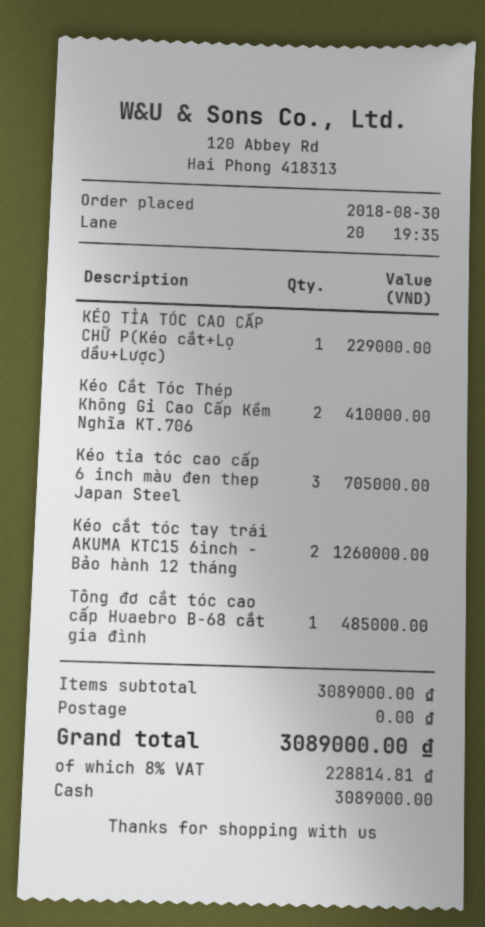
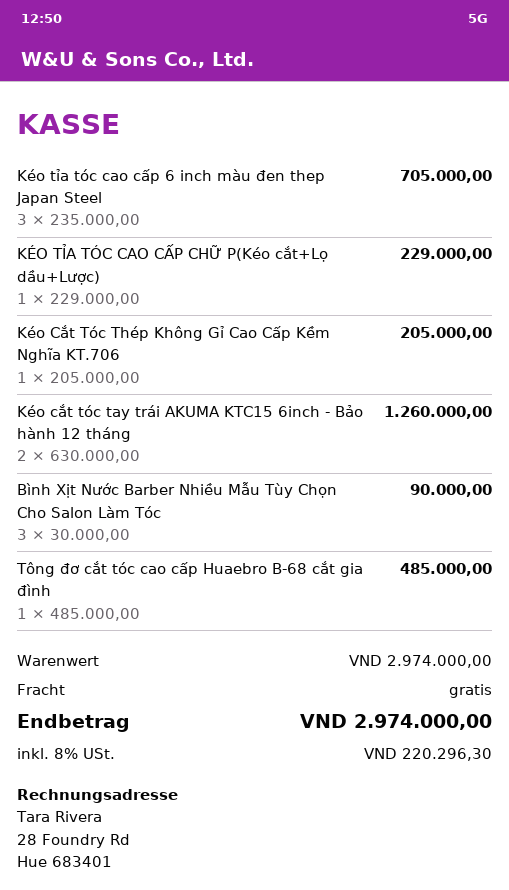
Kéo Cắt Tóc Thép Không Gỉ Cao Cấp Kềm Nghĩa KT.706: 2 for 410000.00 -> 1 for 205000.00
Bình Xịt Nước Barber Nhiều Mẫu Tùy Chọn Cho Salon Làm Tóc: none -> 3 for 90000.00
subtotal: 3089000.00 -> 2974000.00
tax: 8% = 228814.81 -> 8% = 220296.30
total: 3089000.00 -> 2974000.00

